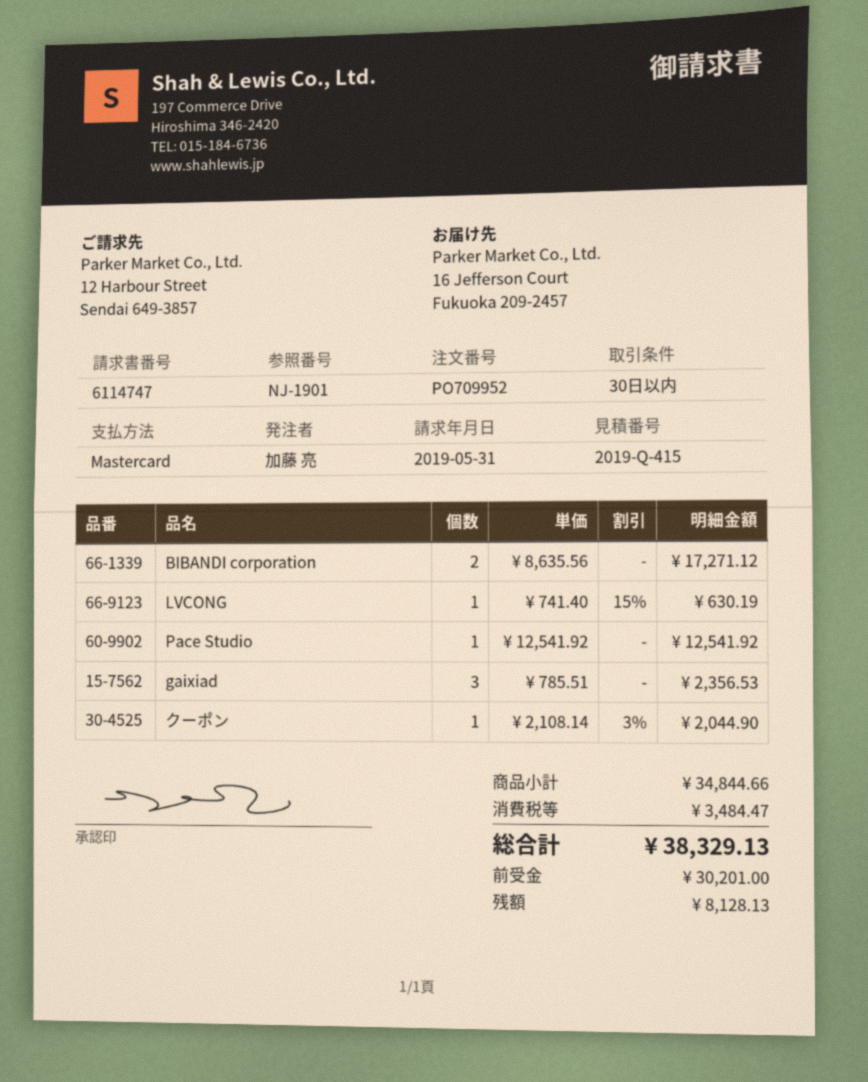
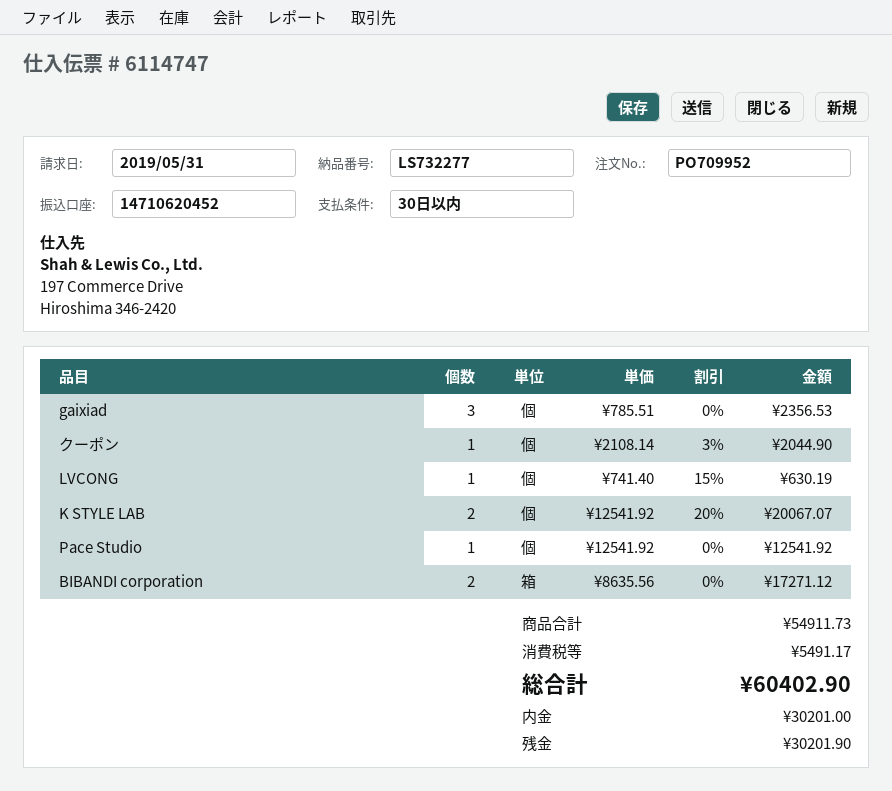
K STYLE LAB: none -> 2 x 12541.92 - 20% = 20067.07
subtotal: 34844.66 -> 54911.73
tax: 3484.47 -> 5491.17
total: 38329.13 -> 60402.90
balance: 8128.13 -> 30201.90

